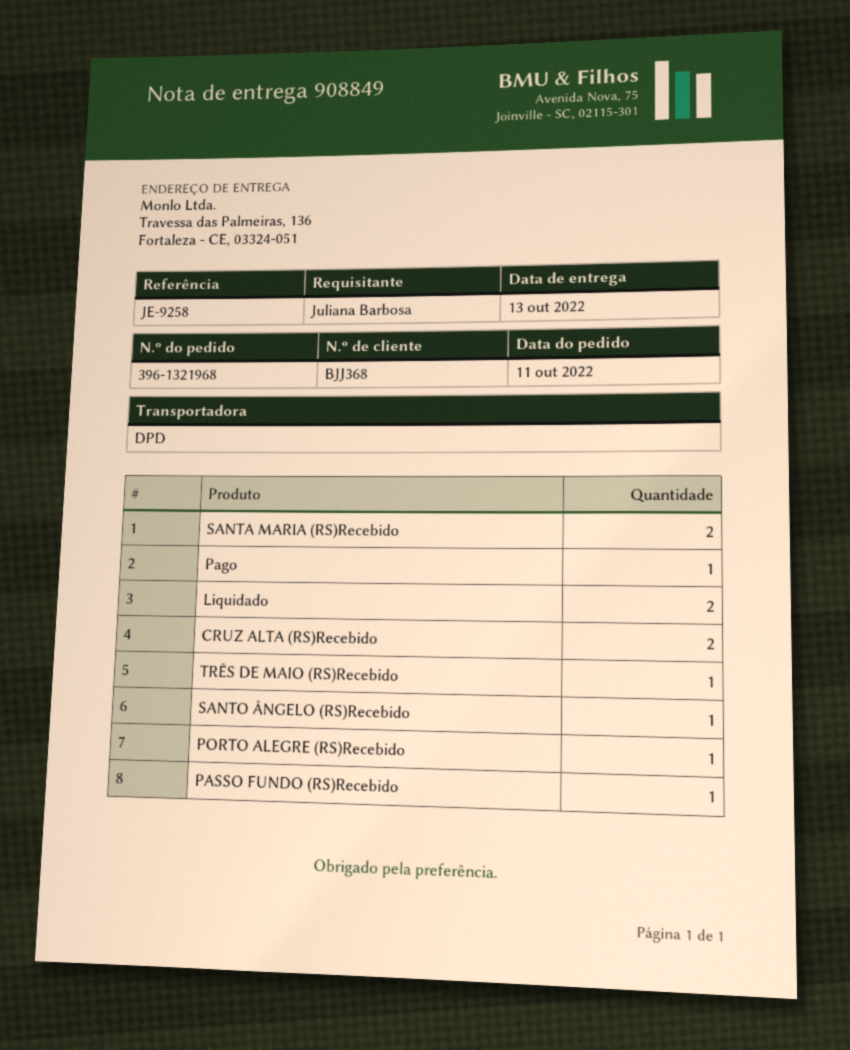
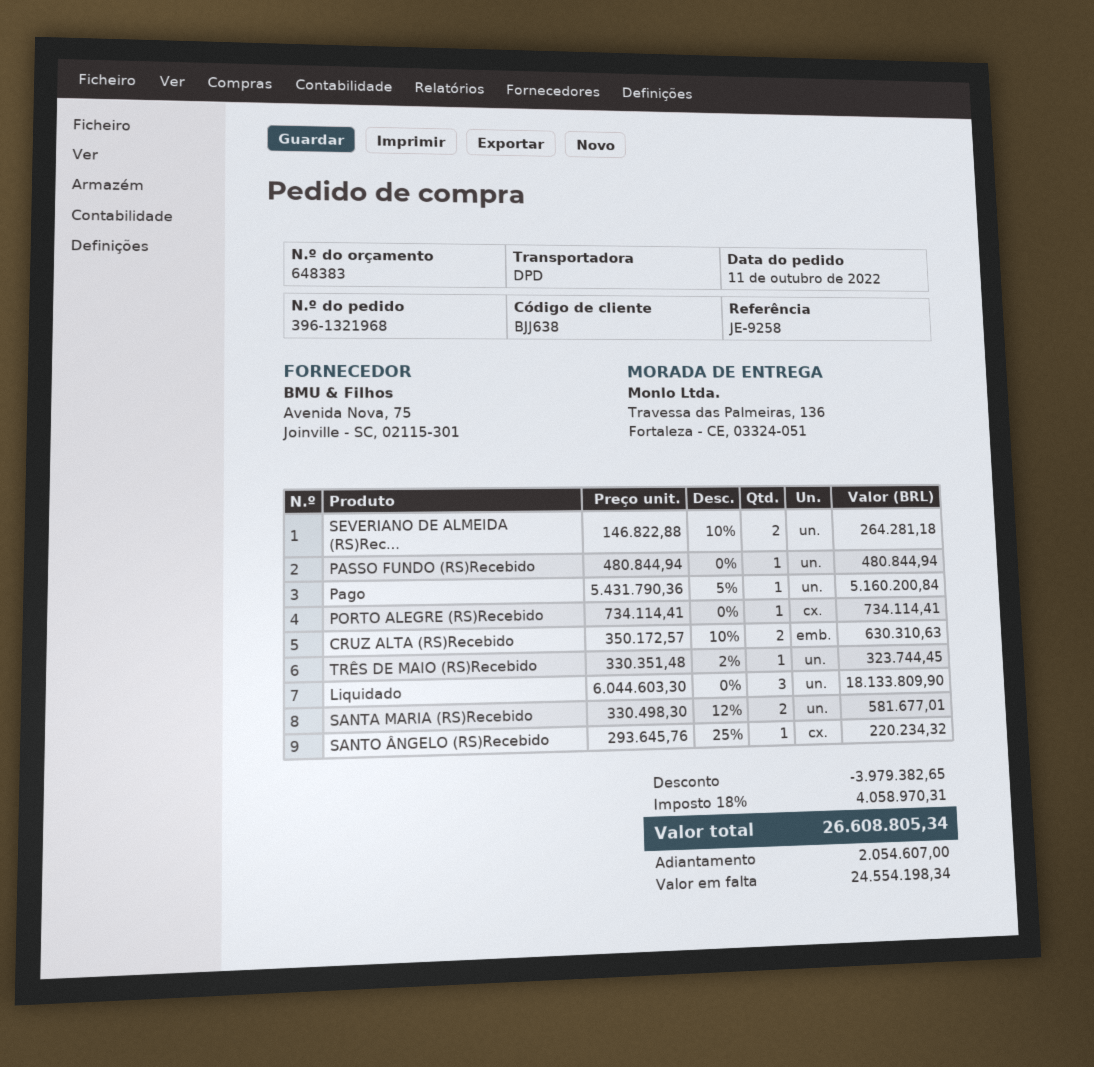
customer number: BJJ368 -> BJJ638
Liquidado: 2 -> 3
SEVERIANO DE ALMEIDA (RS)Rec...: none -> 2

